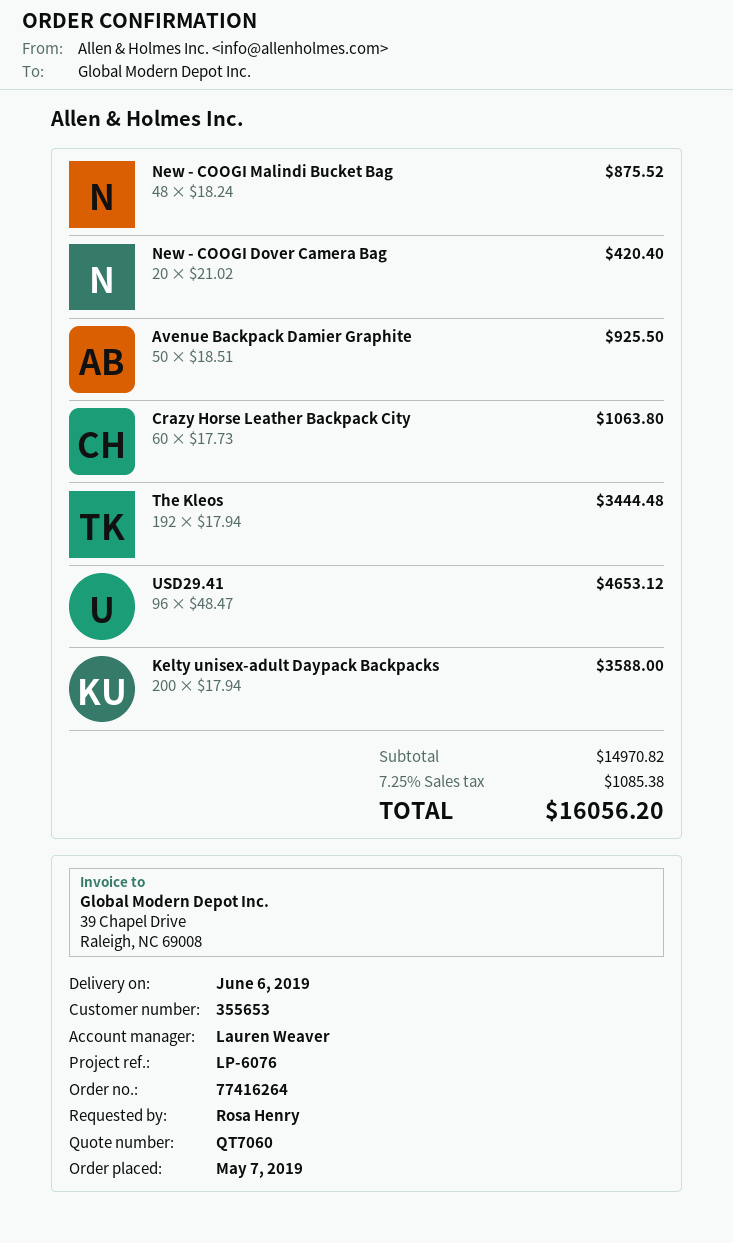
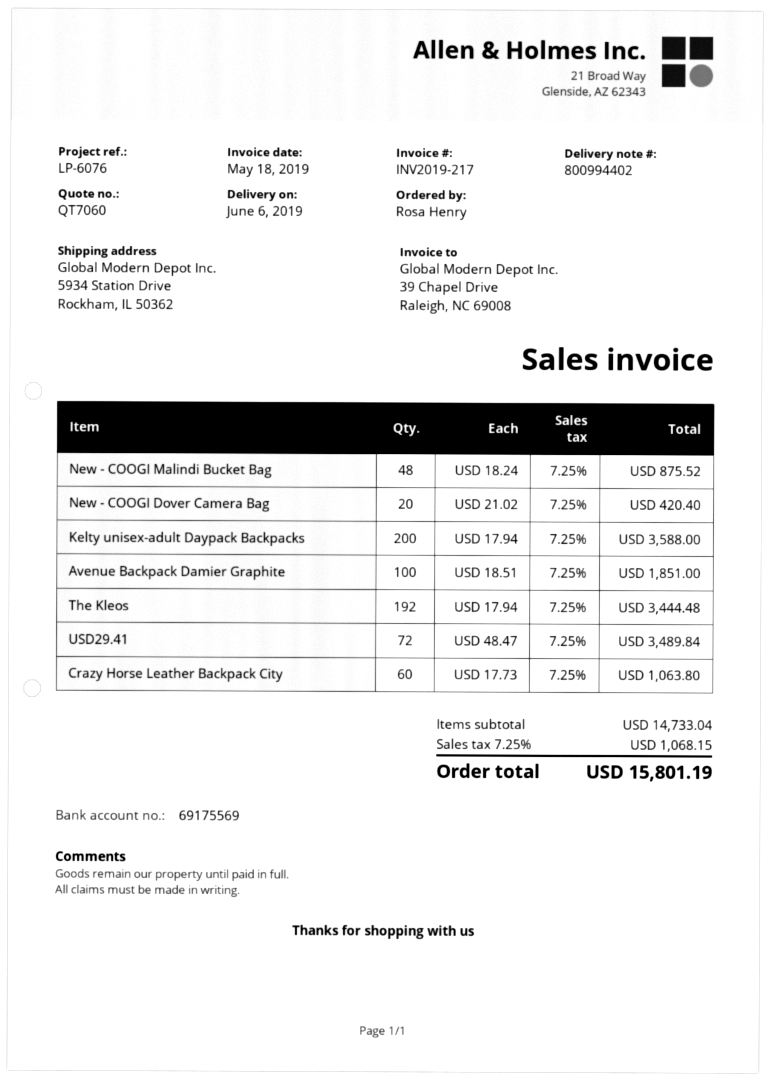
Avenue Backpack Damier Graphite: 50 x 18.51 = 925.50 -> 100 x 18.51 = 1851.00
USD29.41: 96 x 48.47 = 4653.12 -> 72 x 48.47 = 3489.84
subtotal: 14970.82 -> 14733.04
tax: 7.25% = 1085.38 -> 7.25% = 1068.15
total: 16056.20 -> 15801.19

